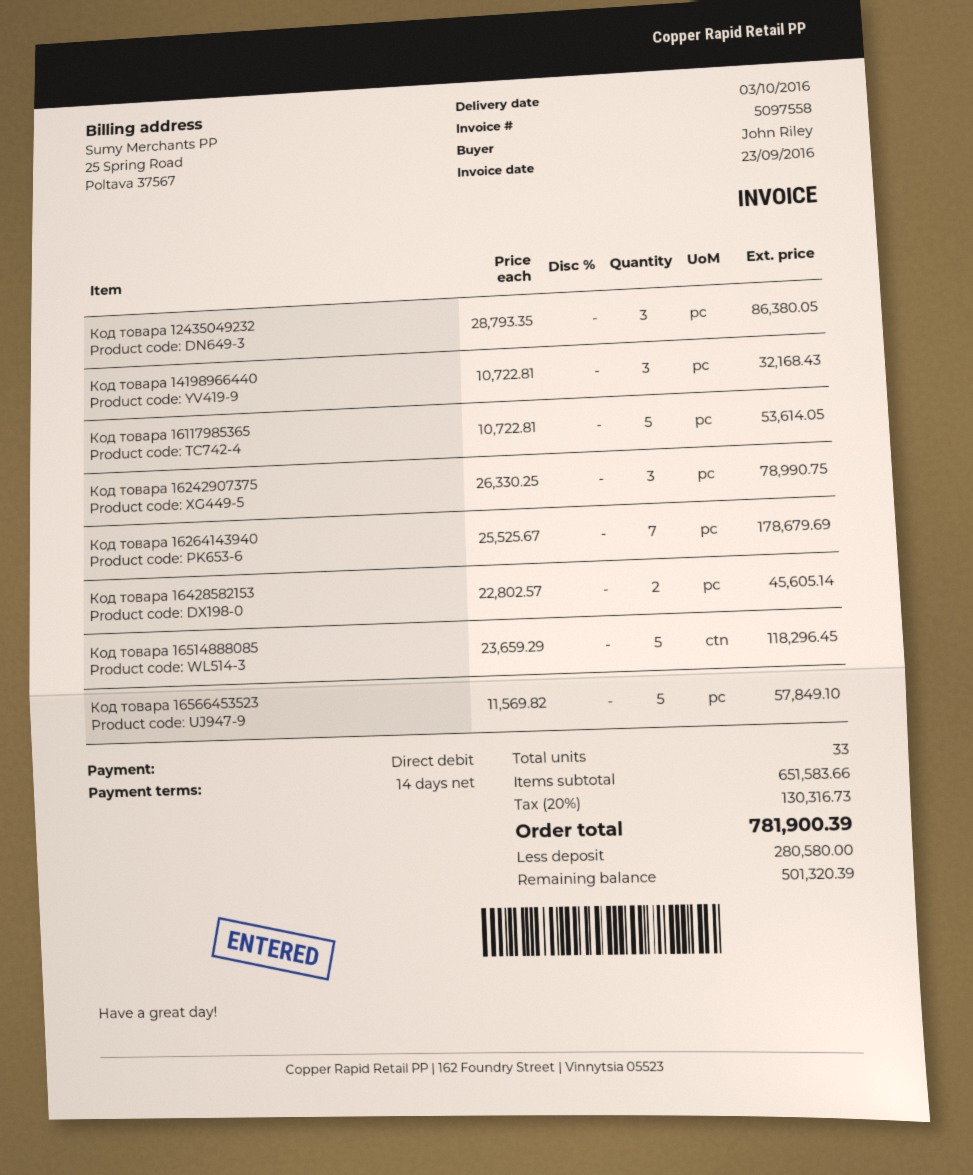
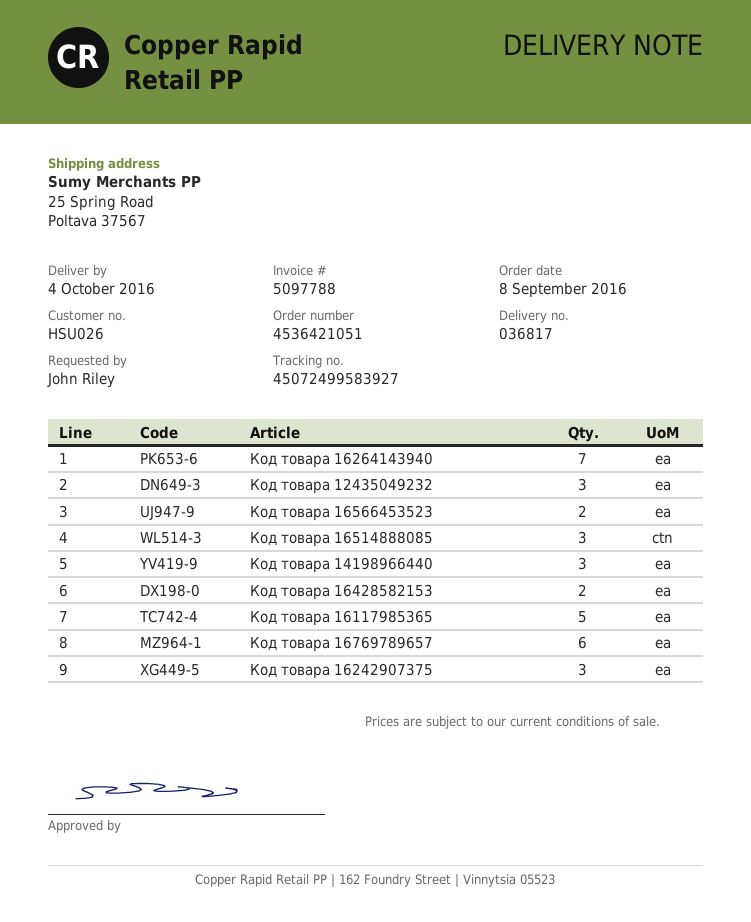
delivery date: 2016-10-03 -> 2016-10-04
invoice number: 5097558 -> 5097788
Код товара 16514888085: 5 -> 3
Код товара 16566453523: 5 -> 2
Код товара 16769789657: none -> 6

